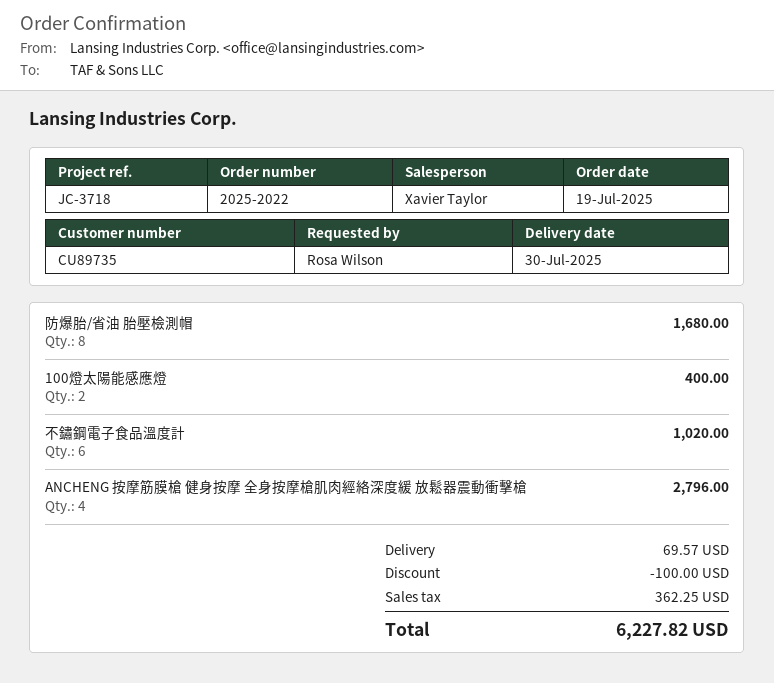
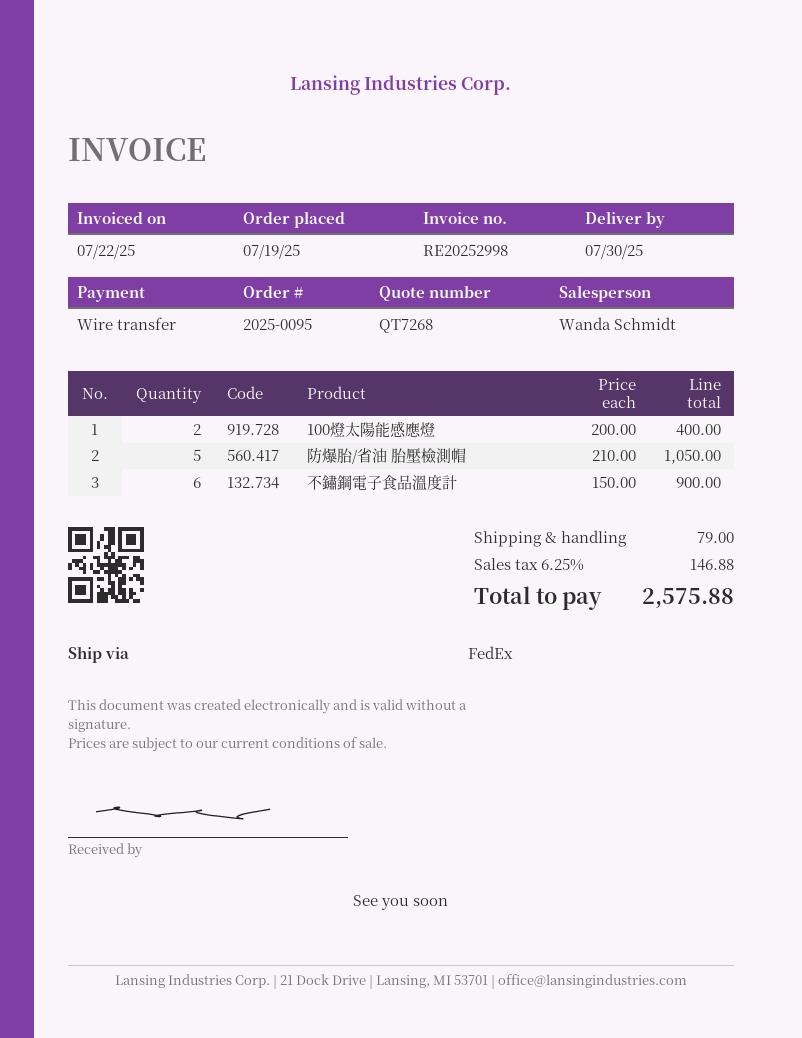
order number: 2025-2022 -> 2025-0095
sales rep: Xavier Taylor -> Wanda Schmidt
防爆胎/省油 胎壓檢測帽: 8 for 1680.00 -> 5 for 1050.00
不鏽鋼電子食品溫度計: 6 for 1020.00 -> 6 for 900.00
ANCHENG 按摩筋膜槍 健身按摩 全身按摩槍肌肉經絡深度緩 放鬆器震動衝擊槍: 4 for 2796.00 -> none
discount: 100.00 -> none
shipping: 69.57 -> 79.00
tax: 362.25 -> 146.88
total: 6227.82 -> 2575.88

